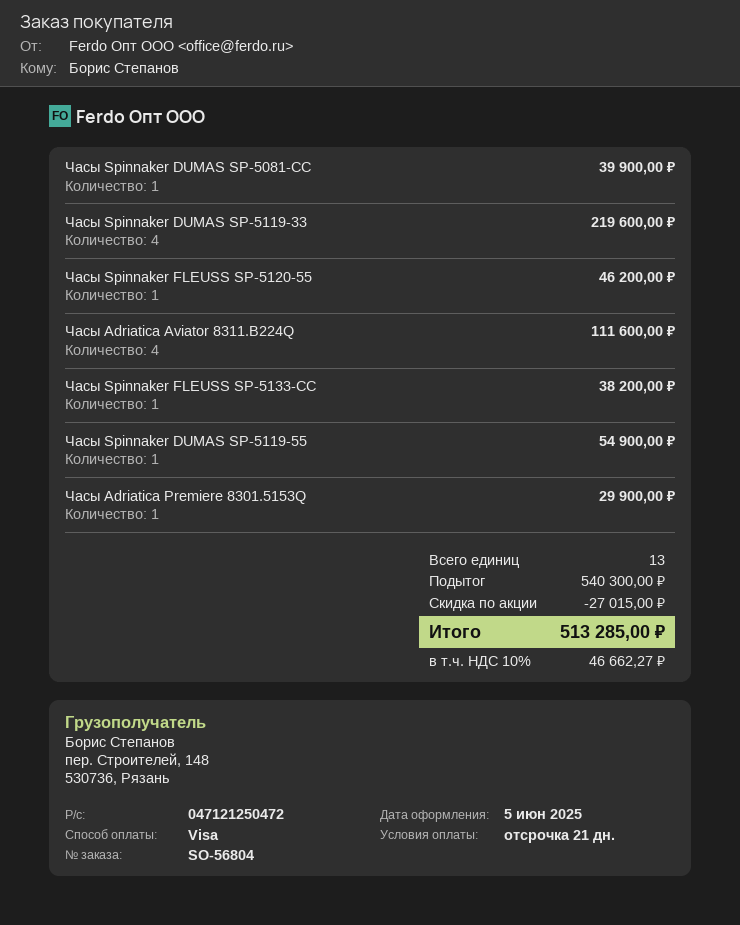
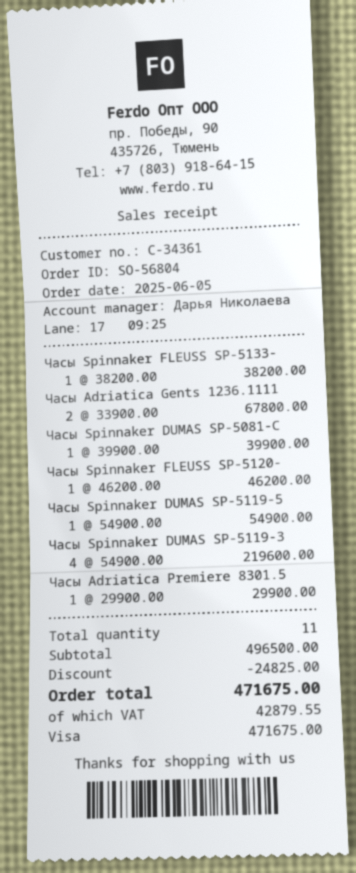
Часы Adriatica Aviator 8311.B224Q: 4 for 111600.00 -> none
Часы Adriatica Gents 1236.1111: none -> 2 for 67800.00
total quantity: 13 -> 11
subtotal: 540300.00 -> 496500.00
discount: 27015.00 -> 24825.00
tax: 46662.27 -> 42879.55
total: 513285.00 -> 471675.00

